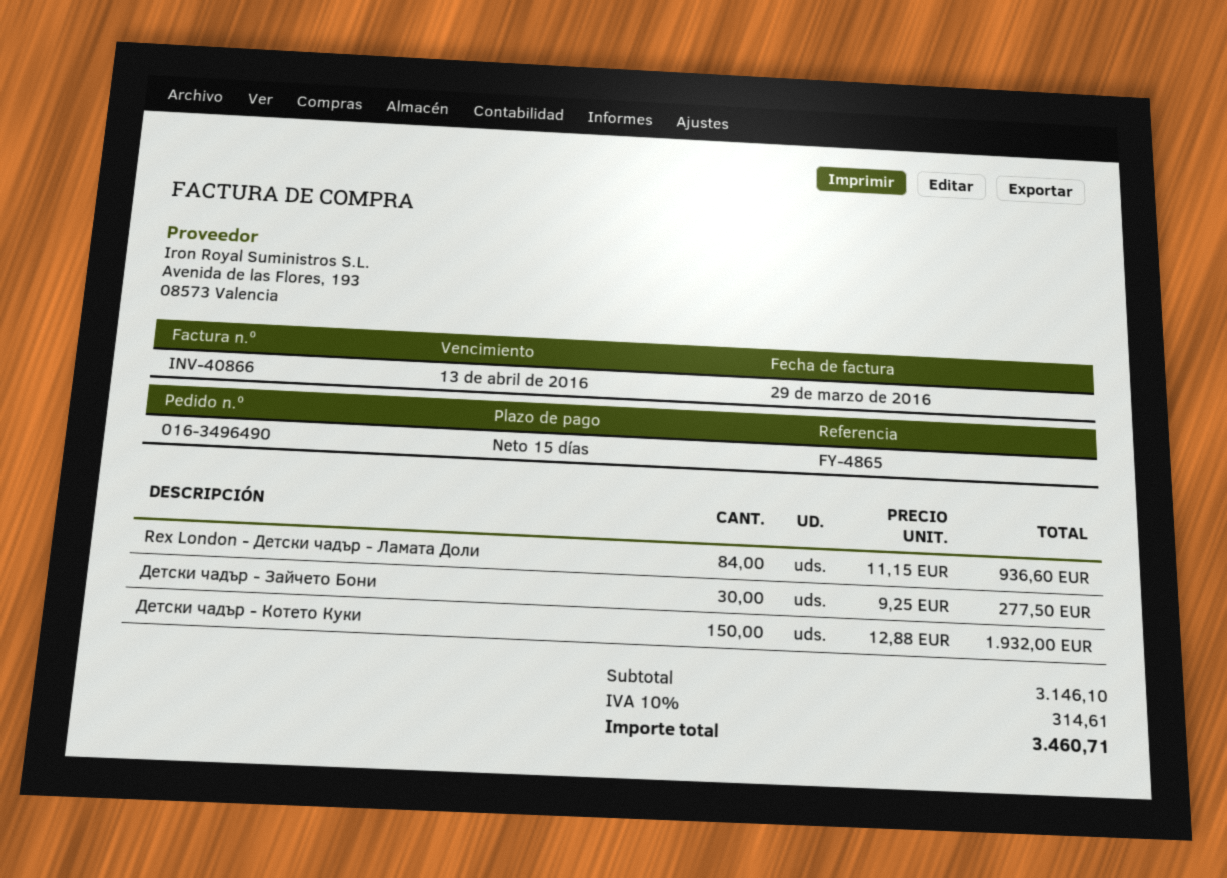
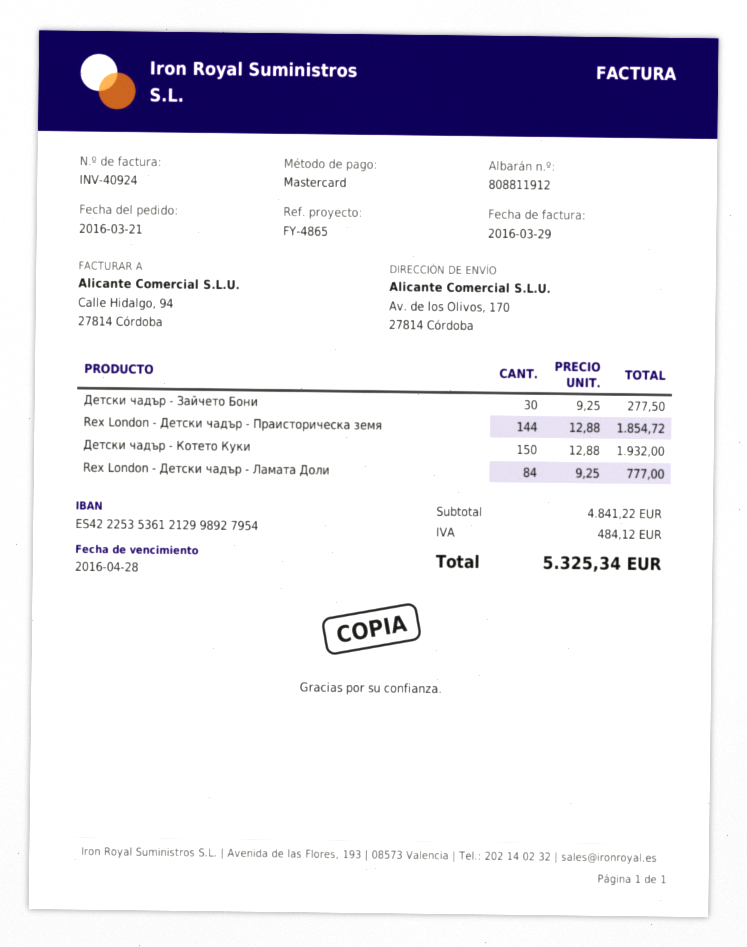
invoice number: INV-40866 -> INV-40924
due date: 2016-04-13 -> 2016-04-28
Rex London - Детски чадър - Ламата Доли: 84 x 11.15 = 936.60 -> 84 x 9.25 = 777.00
Rex London - Детски чадър - Праисторическа земя: none -> 144 x 12.88 = 1854.72
subtotal: 3146.10 -> 4841.22
tax: 314.61 -> 484.12
total: 3460.71 -> 5325.34

